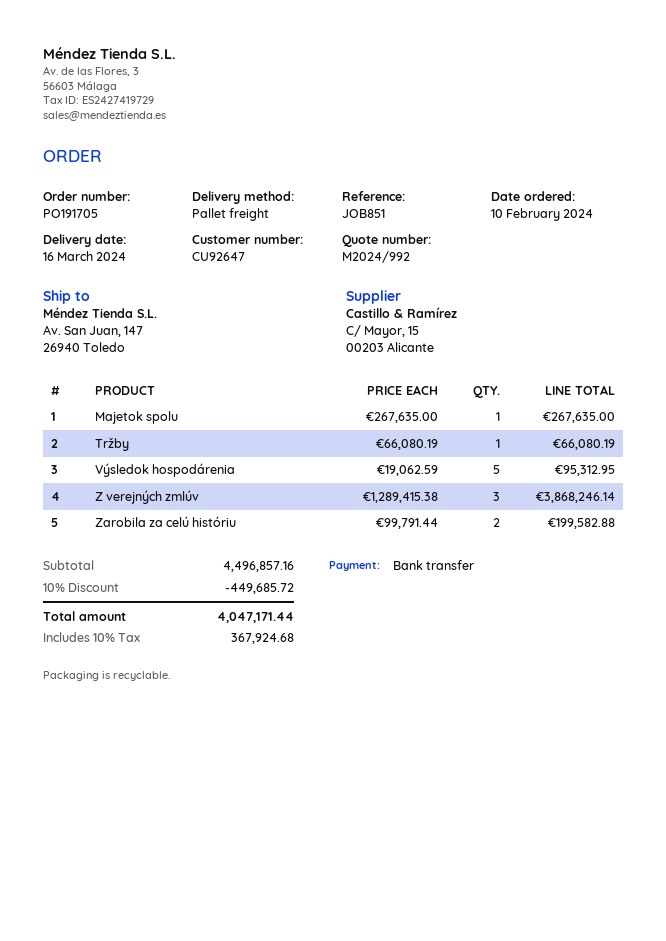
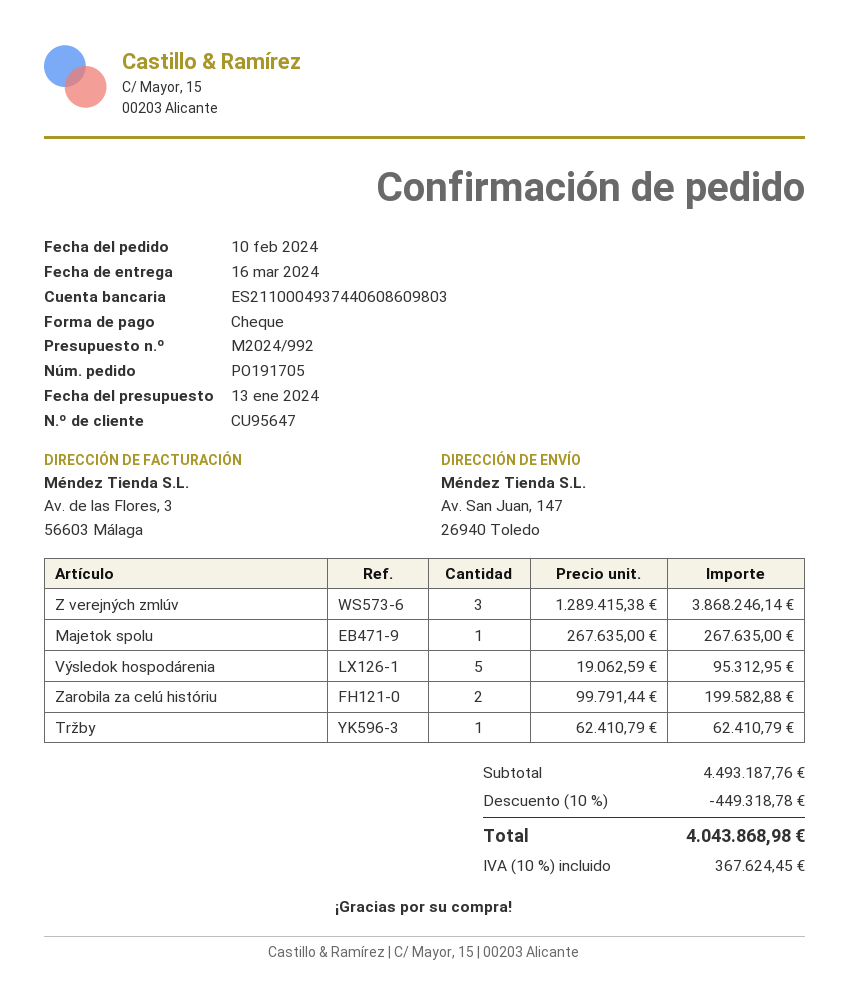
customer number: CU92647 -> CU95647
payment method: bank transfer -> cheque
Tržby: 1 x 66080.19 = 66080.19 -> 1 x 62410.79 = 62410.79
subtotal: 4496857.16 -> 4493187.76
discount: 10% = 449685.72 -> 10% = 449318.78
tax: 10% = 367924.68 -> 10% = 367624.45
total: 4047171.44 -> 4043868.98

